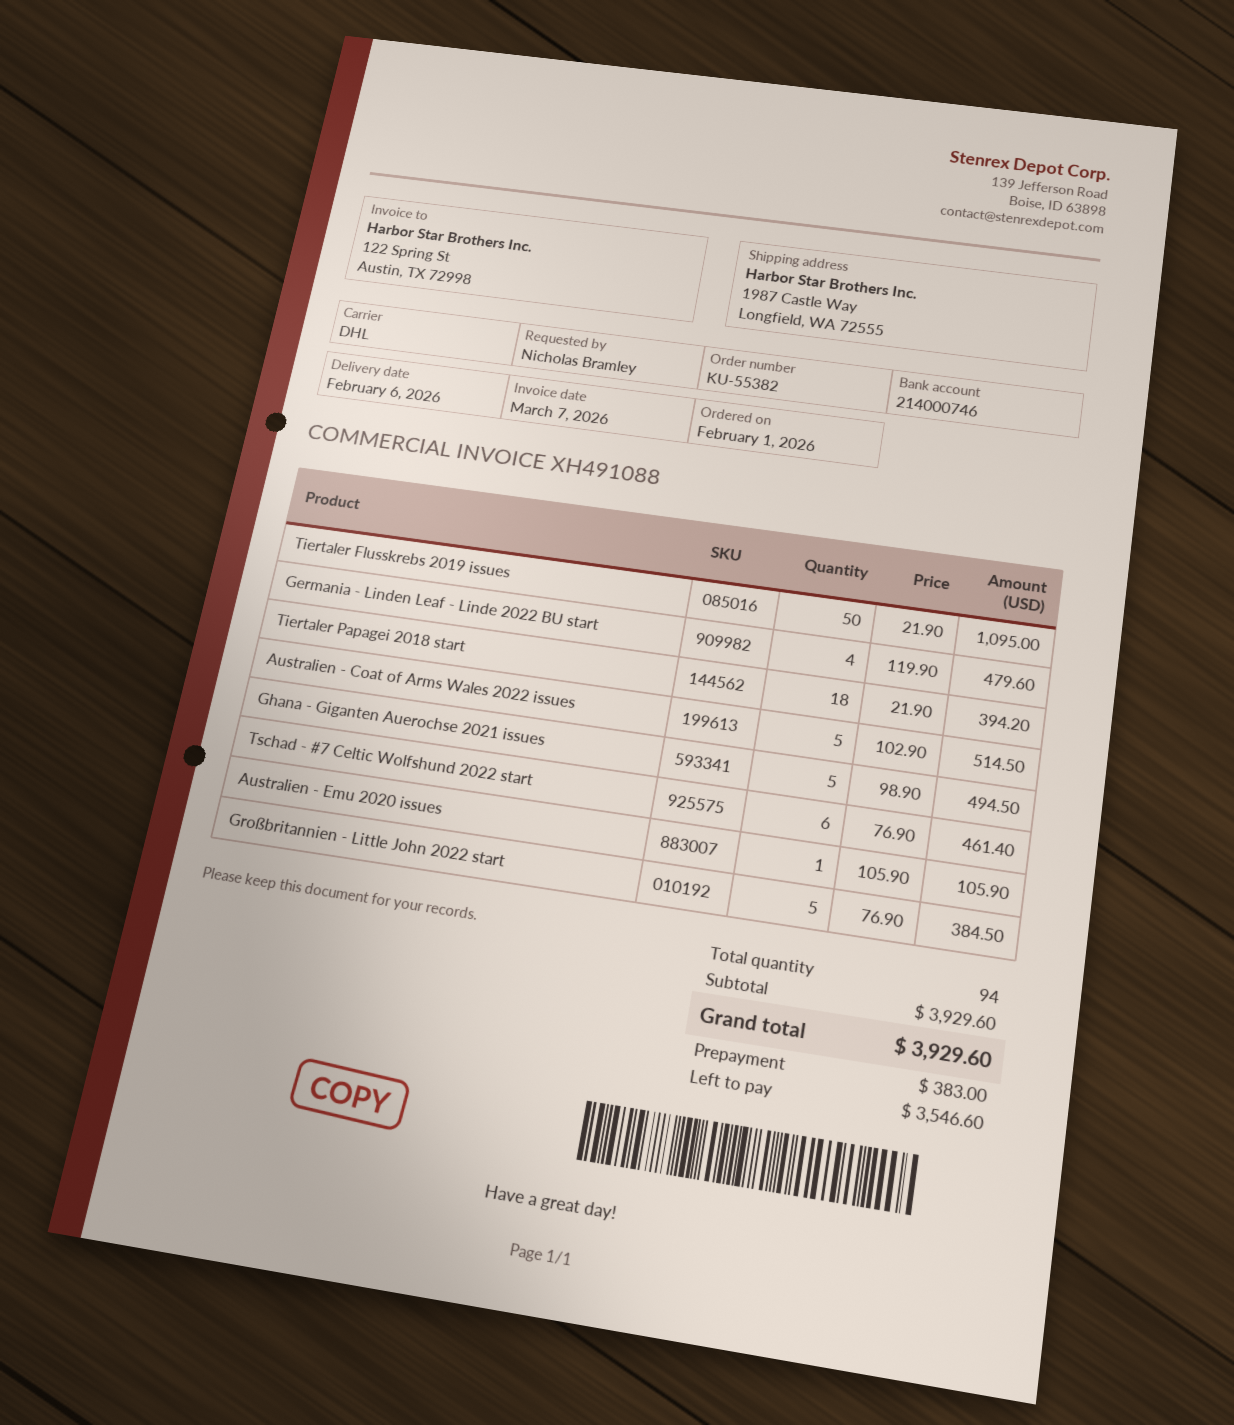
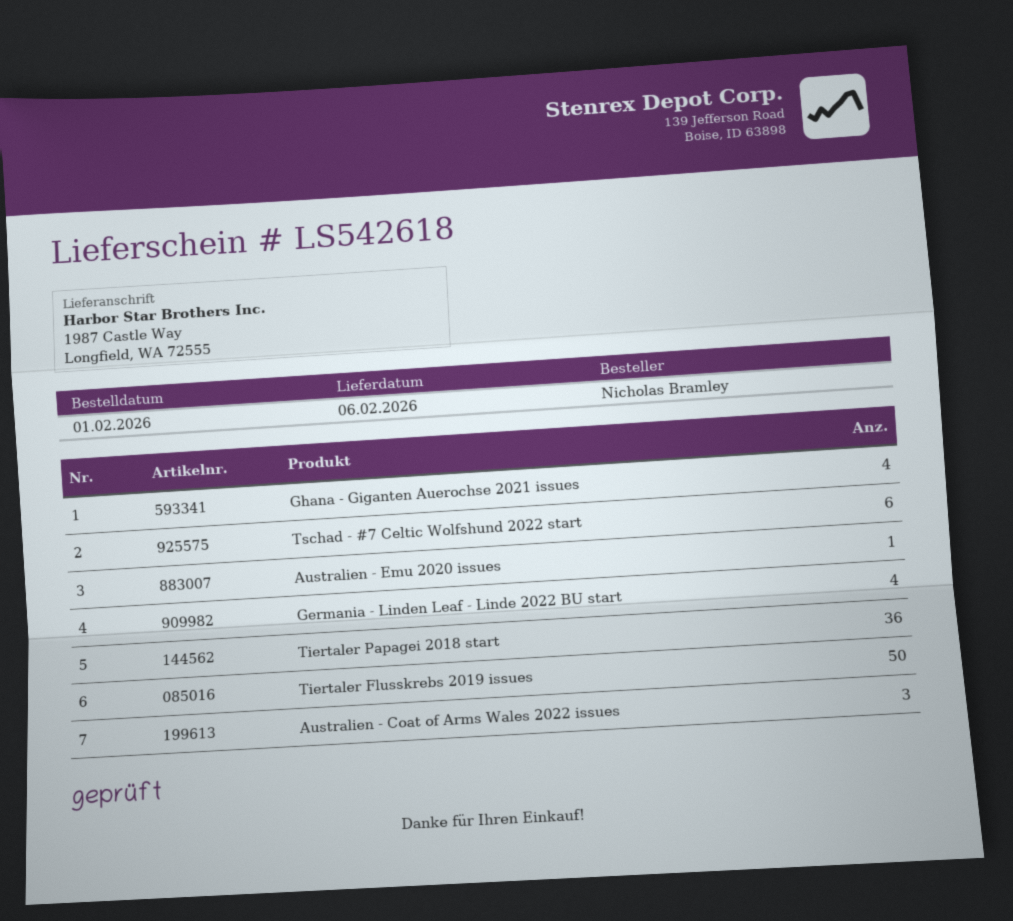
Tiertaler Papagei 2018 start: 18 -> 36
Australien - Coat of Arms Wales 2022 issues: 5 -> 3
Ghana - Giganten Auerochse 2021 issues: 5 -> 4
Großbritannien - Little John 2022 start: 5 -> none

